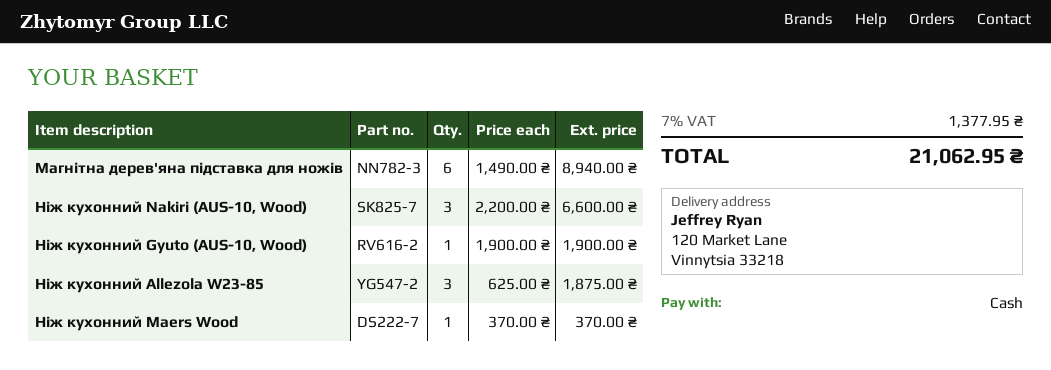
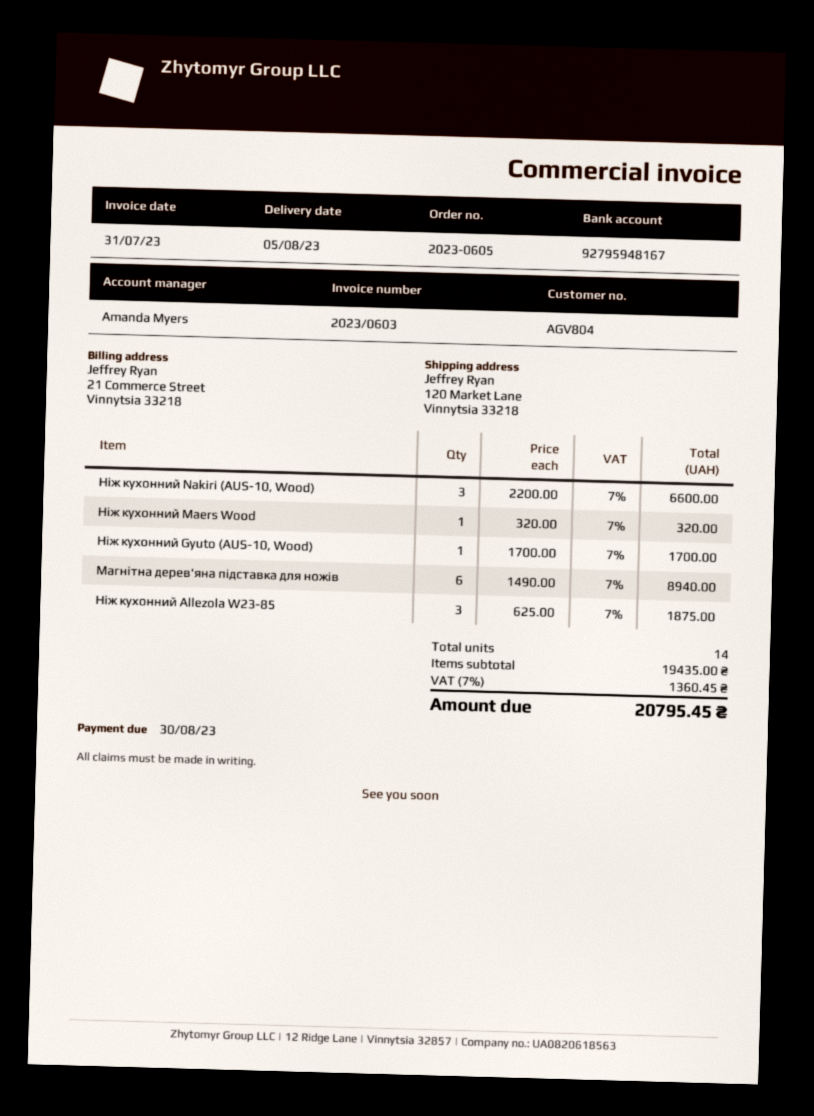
Ніж кухонний Gyuto (AUS-10, Wood): 1 x 1900.00 = 1900.00 -> 1 x 1700.00 = 1700.00
Ніж кухонний Maers Wood: 1 x 370.00 = 370.00 -> 1 x 320.00 = 320.00
tax: 7% = 1377.95 -> 7% = 1360.45
total: 21062.95 -> 20795.45

